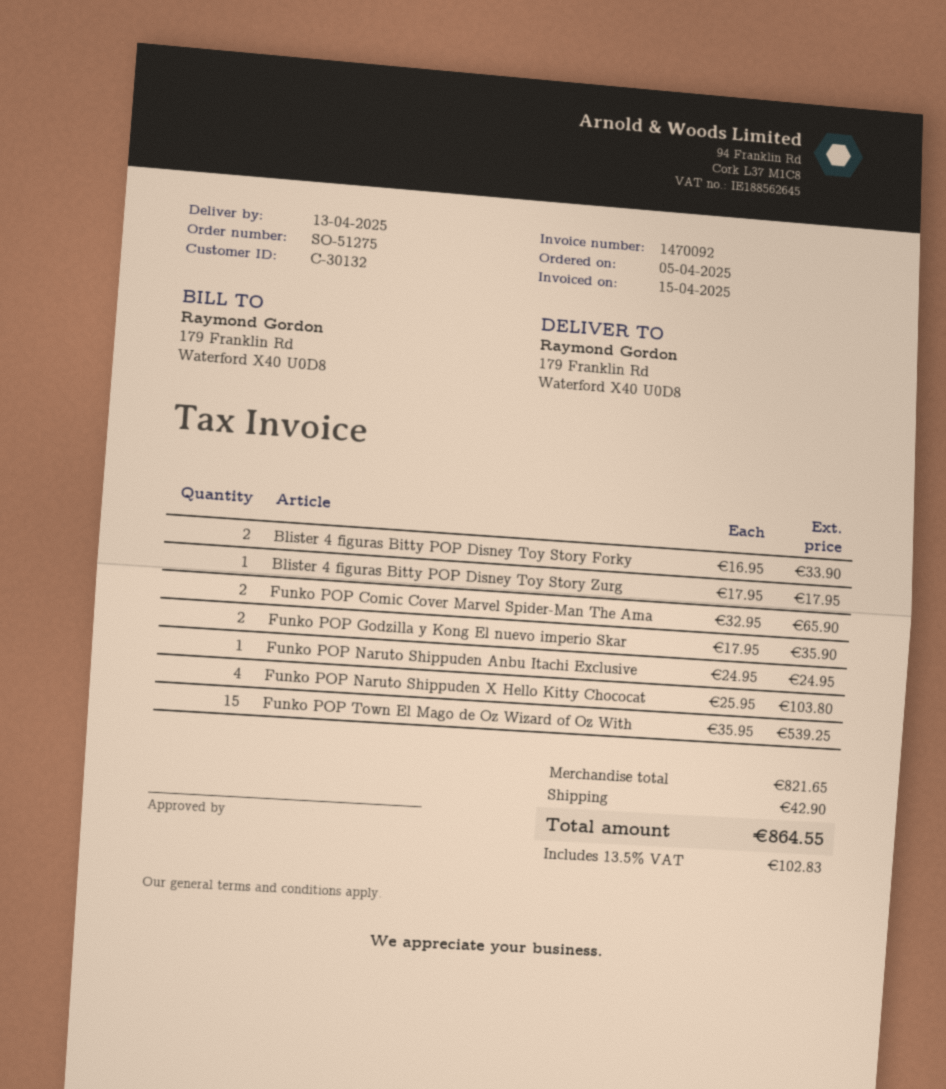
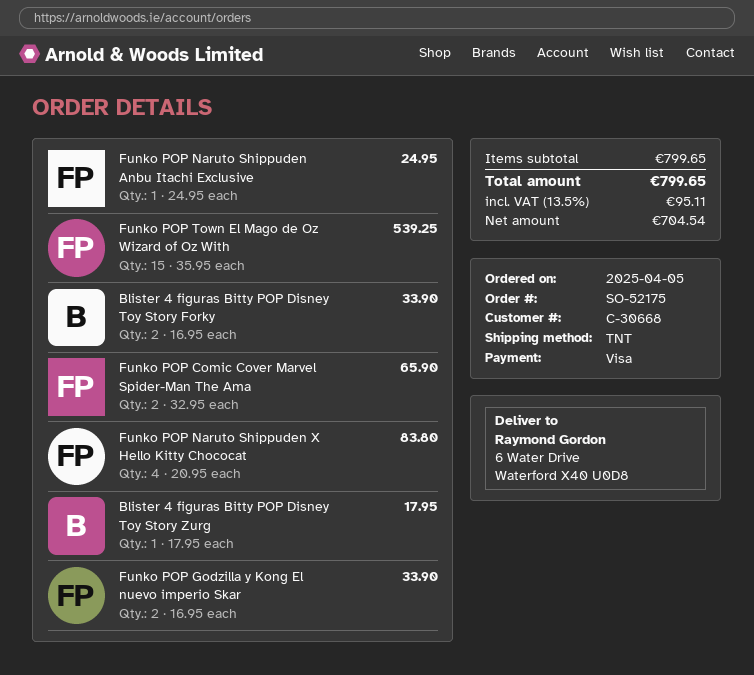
order number: SO-51275 -> SO-52175
customer number: C-30132 -> C-30668
ship to: 179 Franklin Rd, Waterford X40 U0D8 -> 6 Water Drive, Waterford X40 U0D8
Funko POP Godzilla y Kong El nuevo imperio Skar: 2 x 17.95 = 35.90 -> 2 x 16.95 = 33.90
Funko POP Naruto Shippuden X Hello Kitty Chococat: 4 x 25.95 = 103.80 -> 4 x 20.95 = 83.80
subtotal: 821.65 -> 799.65
shipping: 42.90 -> none
tax: 13.5% = 102.83 -> 13.5% = 95.11
total: 864.55 -> 799.65

